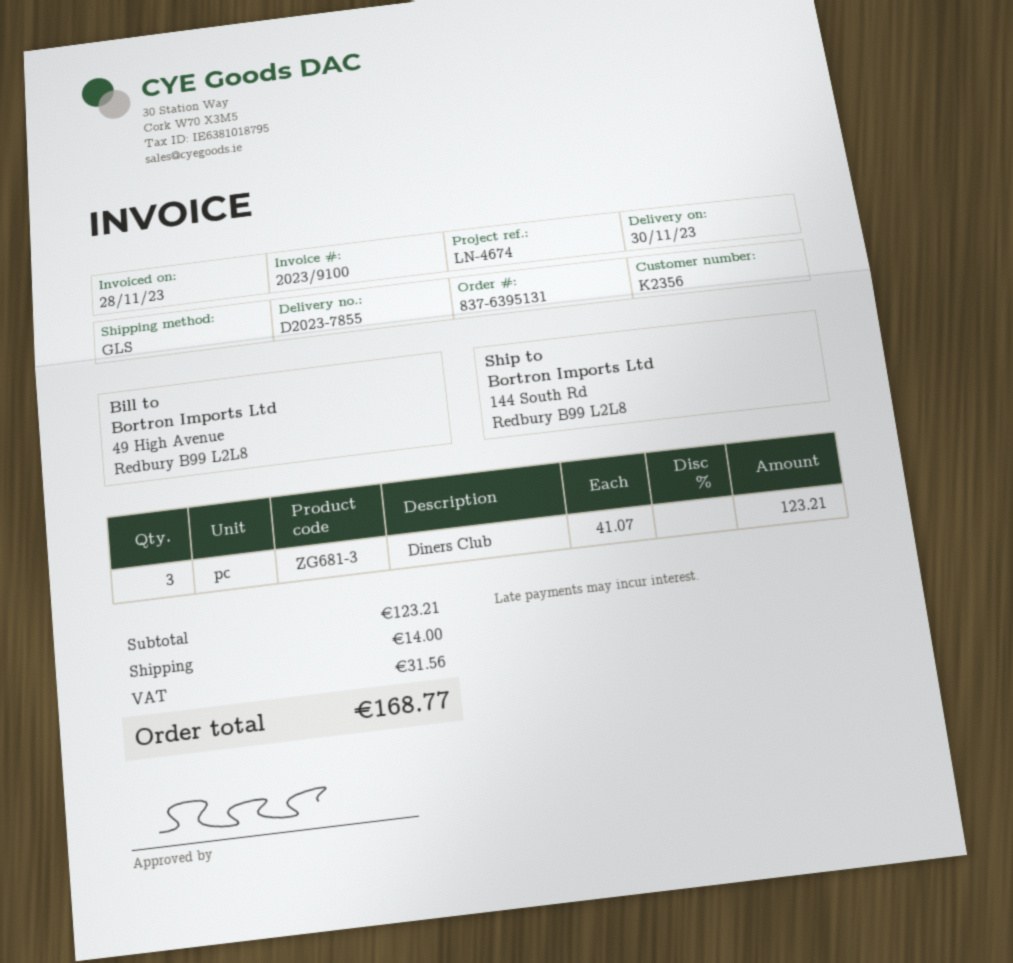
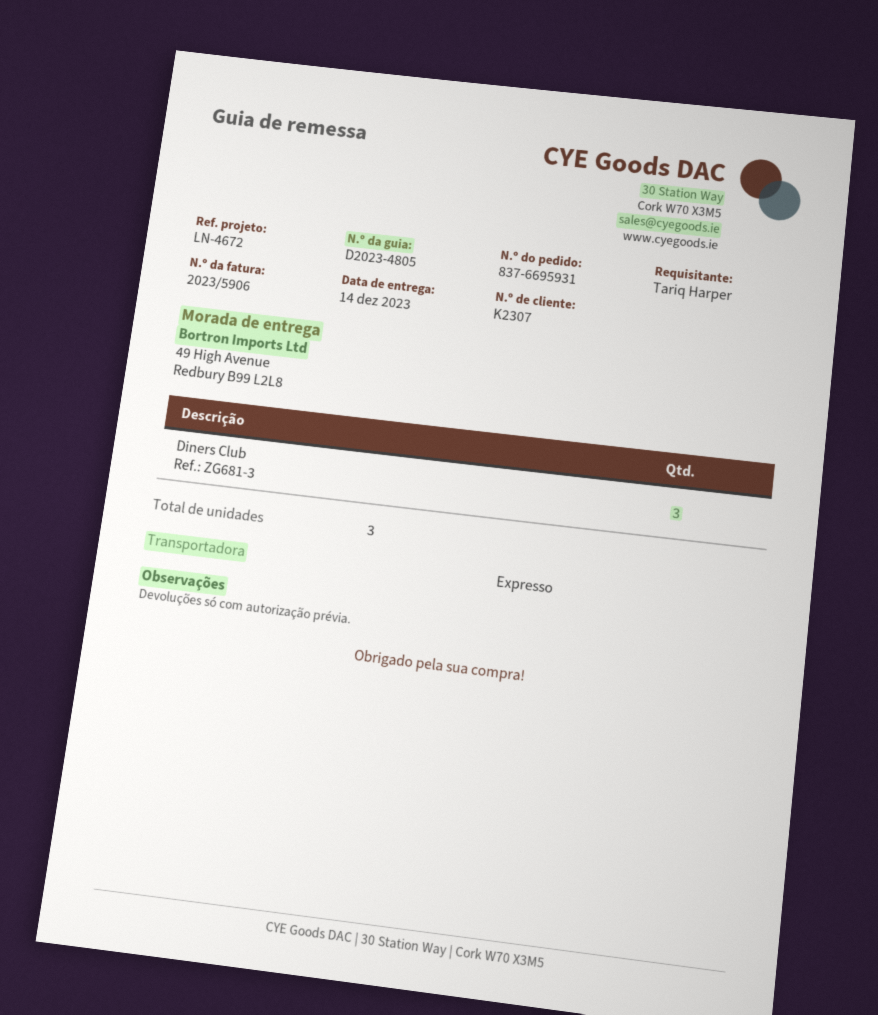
order number: 837-6395131 -> 837-6695931
delivery note number: D2023-7855 -> D2023-4805
delivery date: 2023-11-30 -> 2023-12-14
invoice number: 2023/9100 -> 2023/5906
customer number: K2356 -> K2307
reference: LN-4674 -> LN-4672
shipping method: GLS -> express
ship to: 144 South Rd, Redbury B99 L2L8 -> 49 High Avenue, Redbury B99 L2L8

